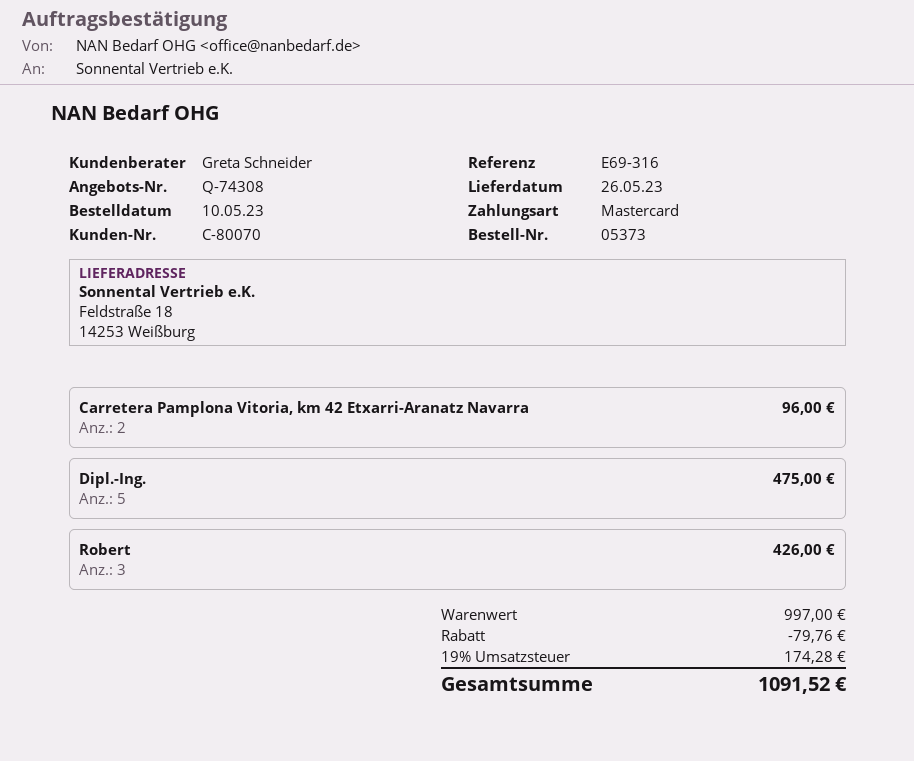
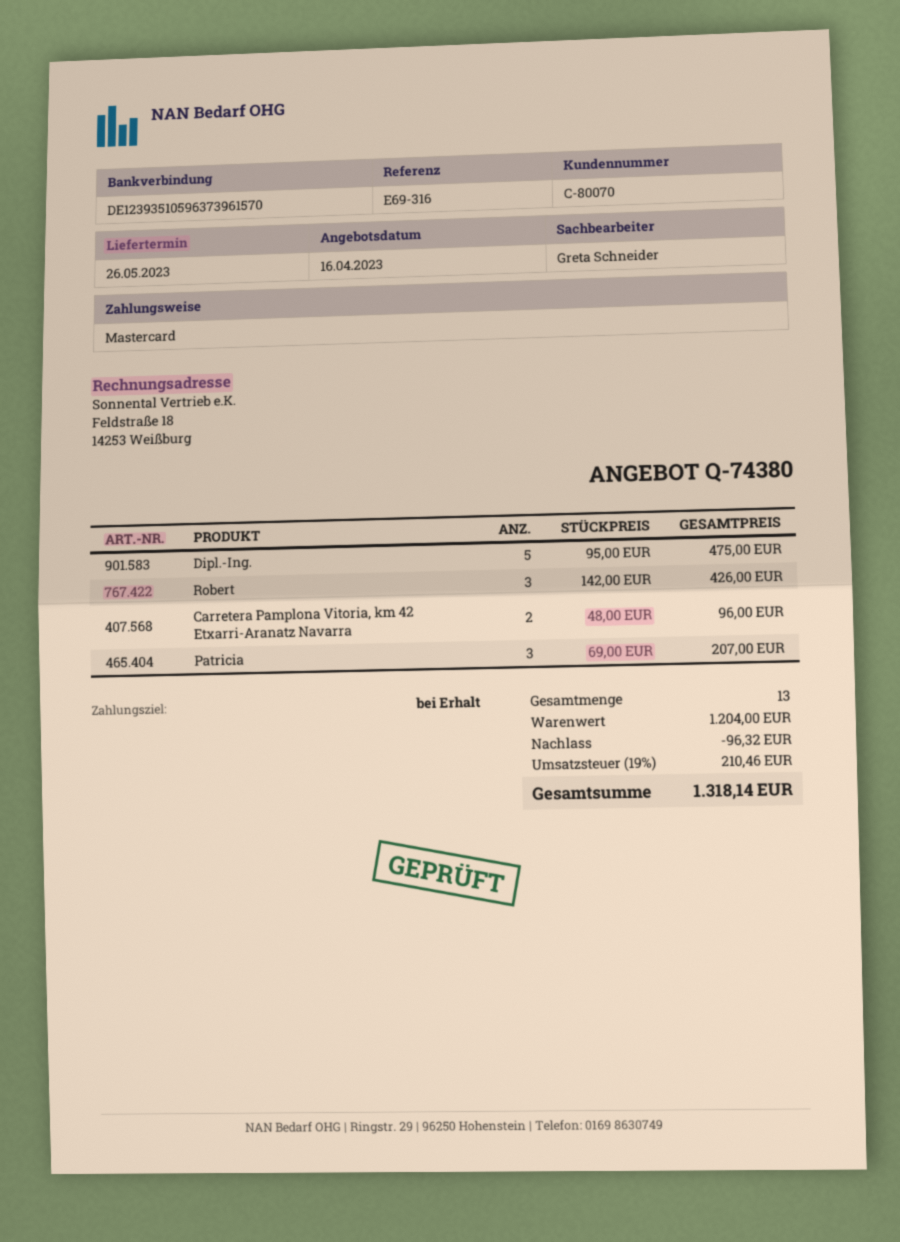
quote number: Q-74308 -> Q-74380
Patricia: none -> 3 for 207.00
subtotal: 997.00 -> 1204.00
discount: 79.76 -> 96.32
tax: 19% = 174.28 -> 19% = 210.46
total: 1091.52 -> 1318.14

